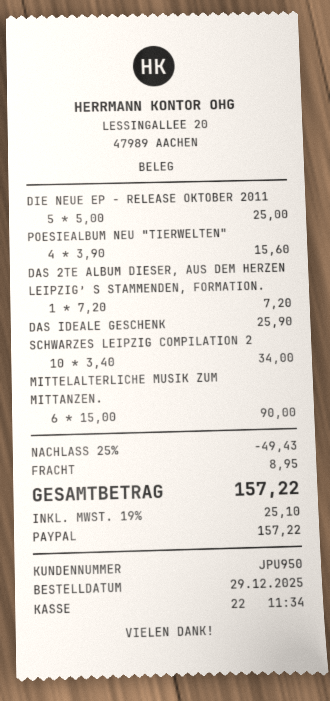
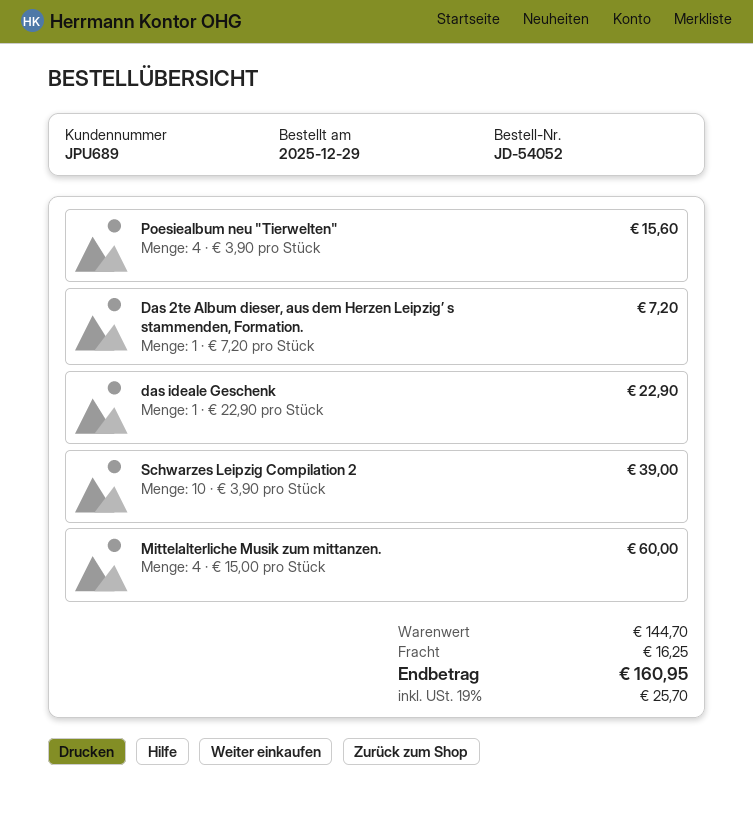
customer number: JPU950 -> JPU689
DIE NEUE EP - RELEASE OKTOBER 2011: 5 x 5.00 = 25.00 -> none
DAS IDEALE GESCHENK: 1 x 25.90 = 25.90 -> 1 x 22.90 = 22.90
SCHWARZES LEIPZIG COMPILATION 2: 10 x 3.40 = 34.00 -> 10 x 3.90 = 39.00
MITTELALTERLICHE MUSIK ZUM MITTANZEN.: 6 x 15.00 = 90.00 -> 4 x 15.00 = 60.00
discount: 25% = 49.43 -> none
shipping: 8.95 -> 16.25
tax: 19% = 25.10 -> 19% = 25.70
total: 157.22 -> 160.95

